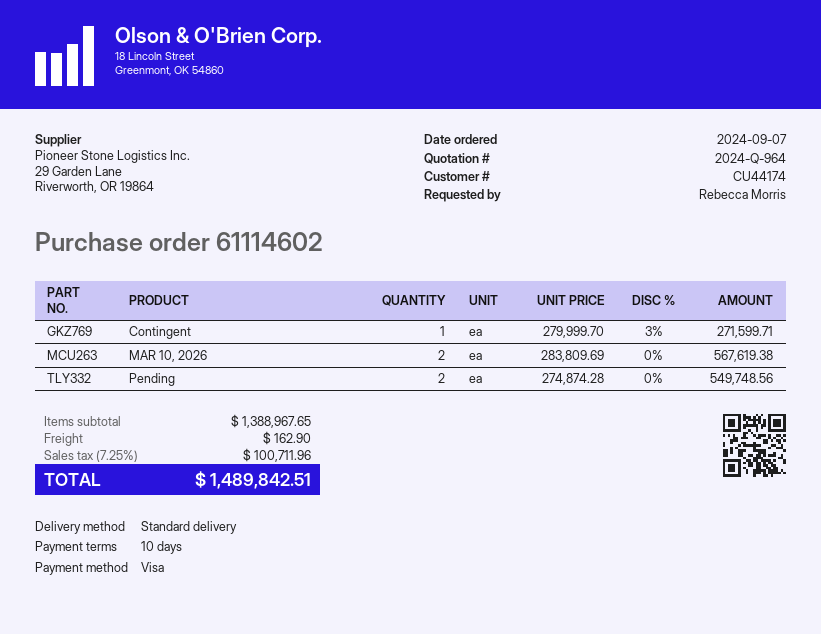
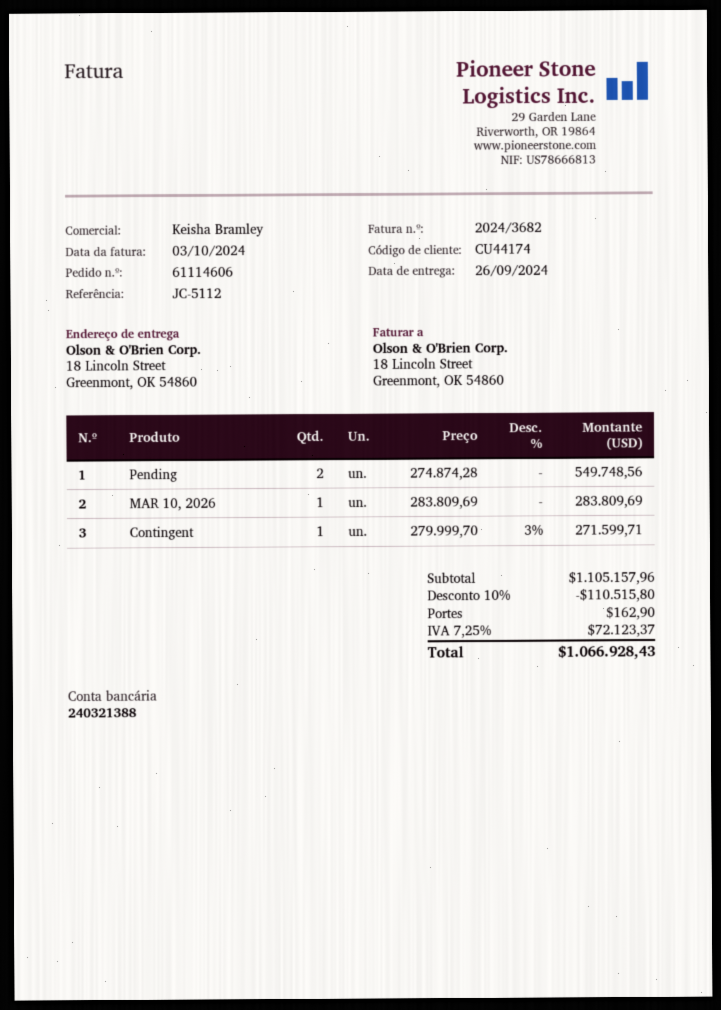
order number: 61114602 -> 61114606
MAR 10, 2026: 2 x 283809.69 = 567619.38 -> 1 x 283809.69 = 283809.69
subtotal: 1388967.65 -> 1105157.96
discount: none -> 10% = 110515.80
tax: 7.25% = 100711.96 -> 7.25% = 72123.37
total: 1489842.51 -> 1066928.43

